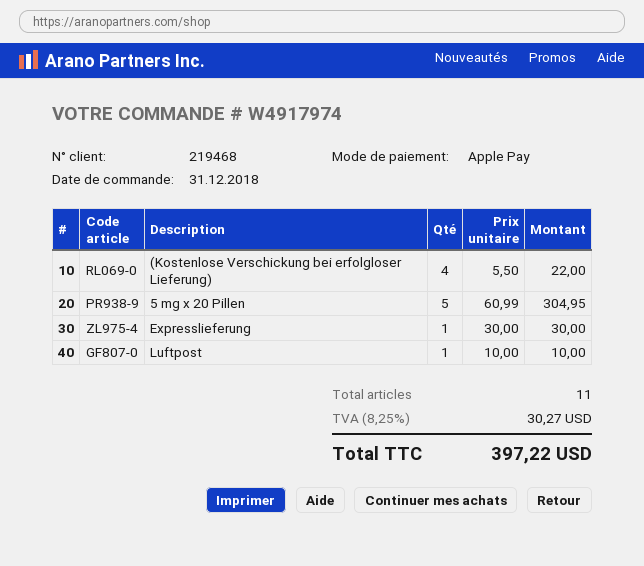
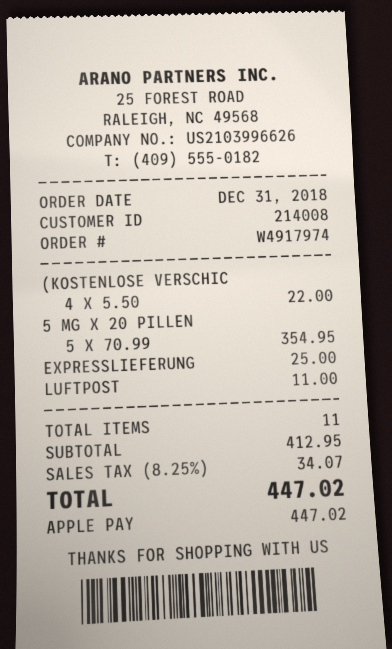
customer number: 219468 -> 214008
5 mg x 20 Pillen: 5 x 60.99 = 304.95 -> 5 x 70.99 = 354.95
Expresslieferung: 1 x 30.00 = 30.00 -> 1 x 25.00 = 25.00
Luftpost: 1 x 10.00 = 10.00 -> 1 x 11.00 = 11.00
tax: 8.25% = 30.27 -> 8.25% = 34.07
total: 397.22 -> 447.02

